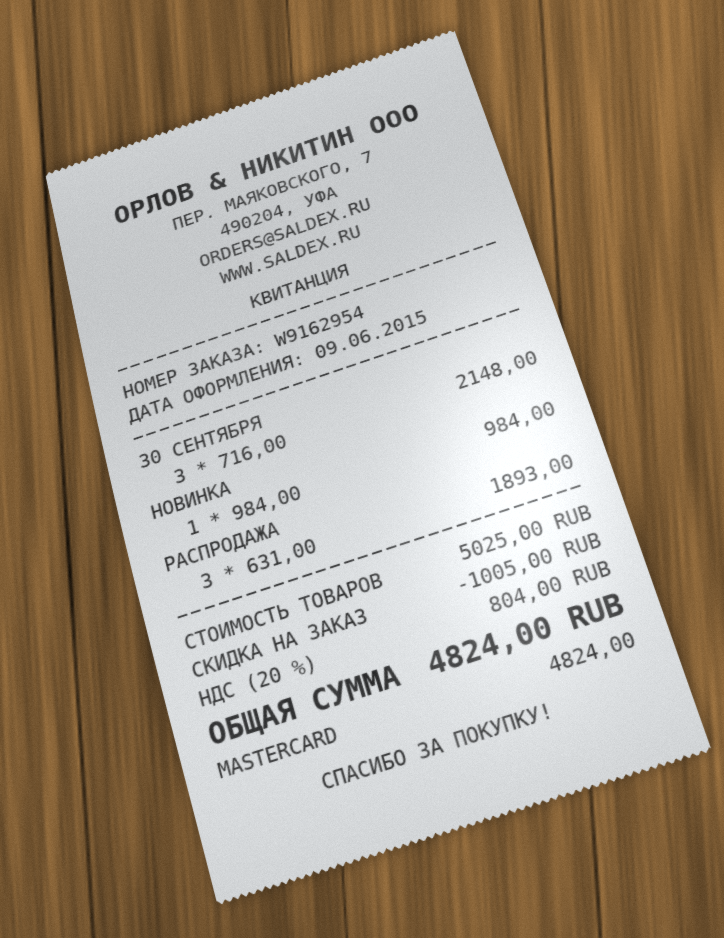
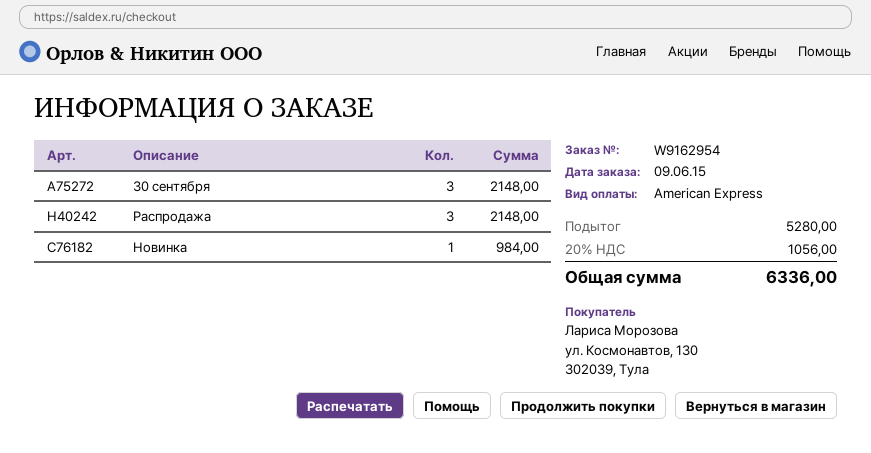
payment method: Mastercard -> American Express
РАСПРОДАЖА: 3 for 1893.00 -> 3 for 2148.00
subtotal: 5025.00 -> 5280.00
discount: 1005.00 -> none
tax: 20% = 804.00 -> 20% = 1056.00
total: 4824.00 -> 6336.00

